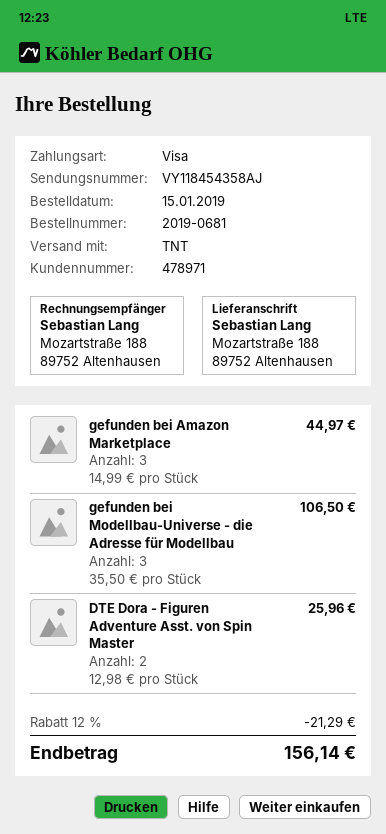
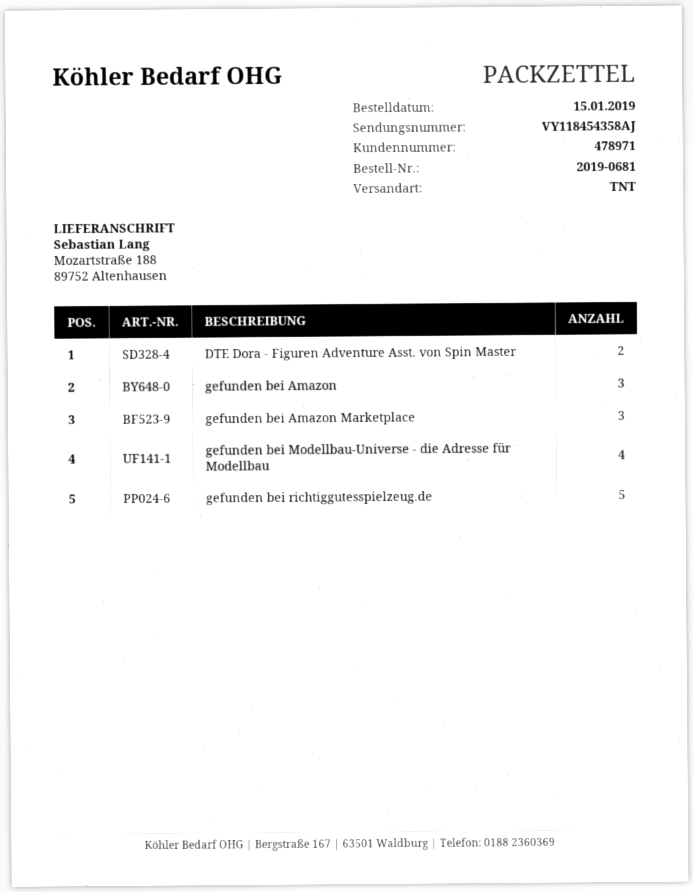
gefunden bei Modellbau-Universe - die Adresse für Modellbau: 3 -> 4
gefunden bei Amazon: none -> 3
gefunden bei richtiggutesspielzeug.de: none -> 5

